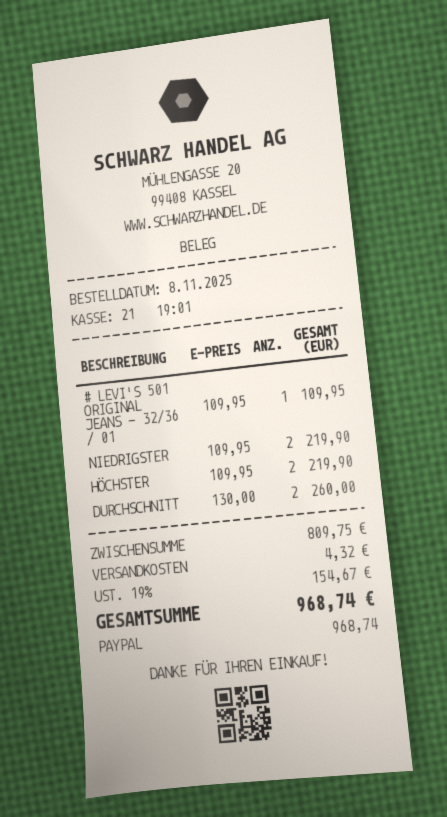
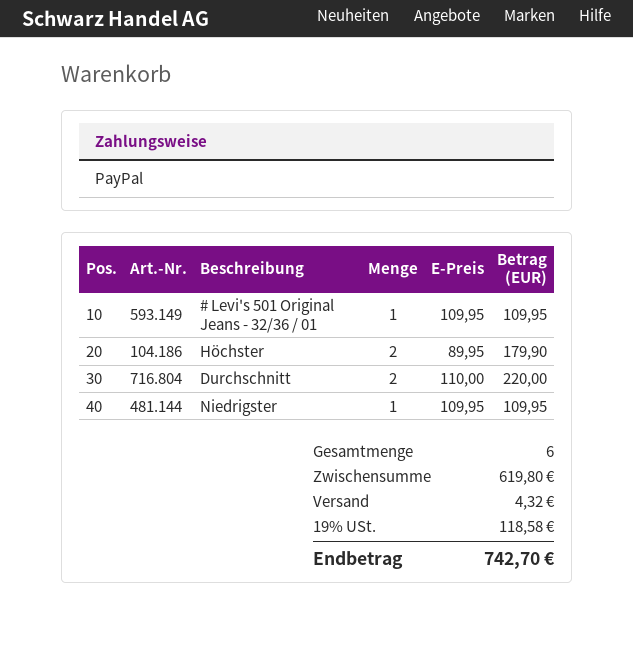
NIEDRIGSTER: 2 x 109.95 = 219.90 -> 1 x 109.95 = 109.95
HÖCHSTER: 2 x 109.95 = 219.90 -> 2 x 89.95 = 179.90
DURCHSCHNITT: 2 x 130.00 = 260.00 -> 2 x 110.00 = 220.00
subtotal: 809.75 -> 619.80
tax: 19% = 154.67 -> 19% = 118.58
total: 968.74 -> 742.70

